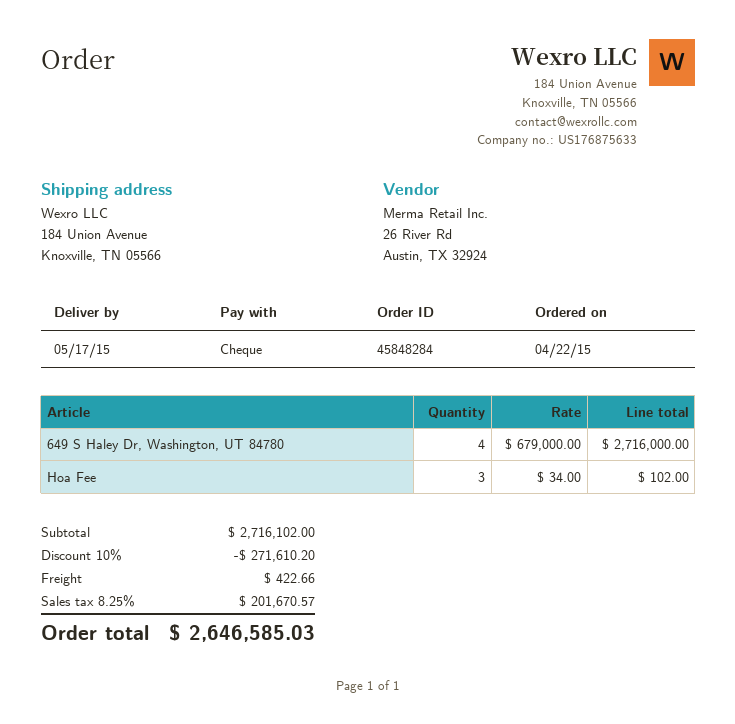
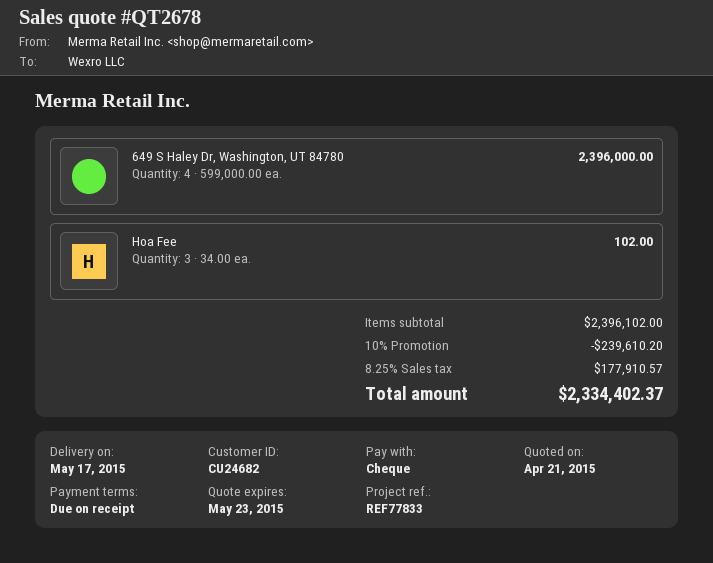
649 S Haley Dr, Washington, UT 84780: 4 x 679000.00 = 2716000.00 -> 4 x 599000.00 = 2396000.00
subtotal: 2716102.00 -> 2396102.00
discount: 10% = 271610.20 -> 10% = 239610.20
shipping: 422.66 -> none
tax: 8.25% = 201670.57 -> 8.25% = 177910.57
total: 2646585.03 -> 2334402.37

